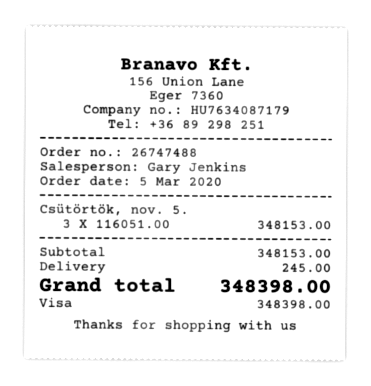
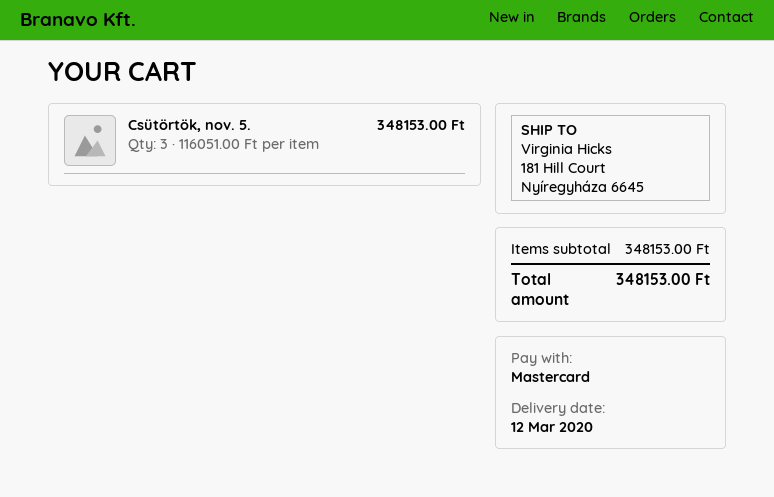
payment method: Visa -> Mastercard
shipping: 245.00 -> none
total: 348398.00 -> 348153.00

